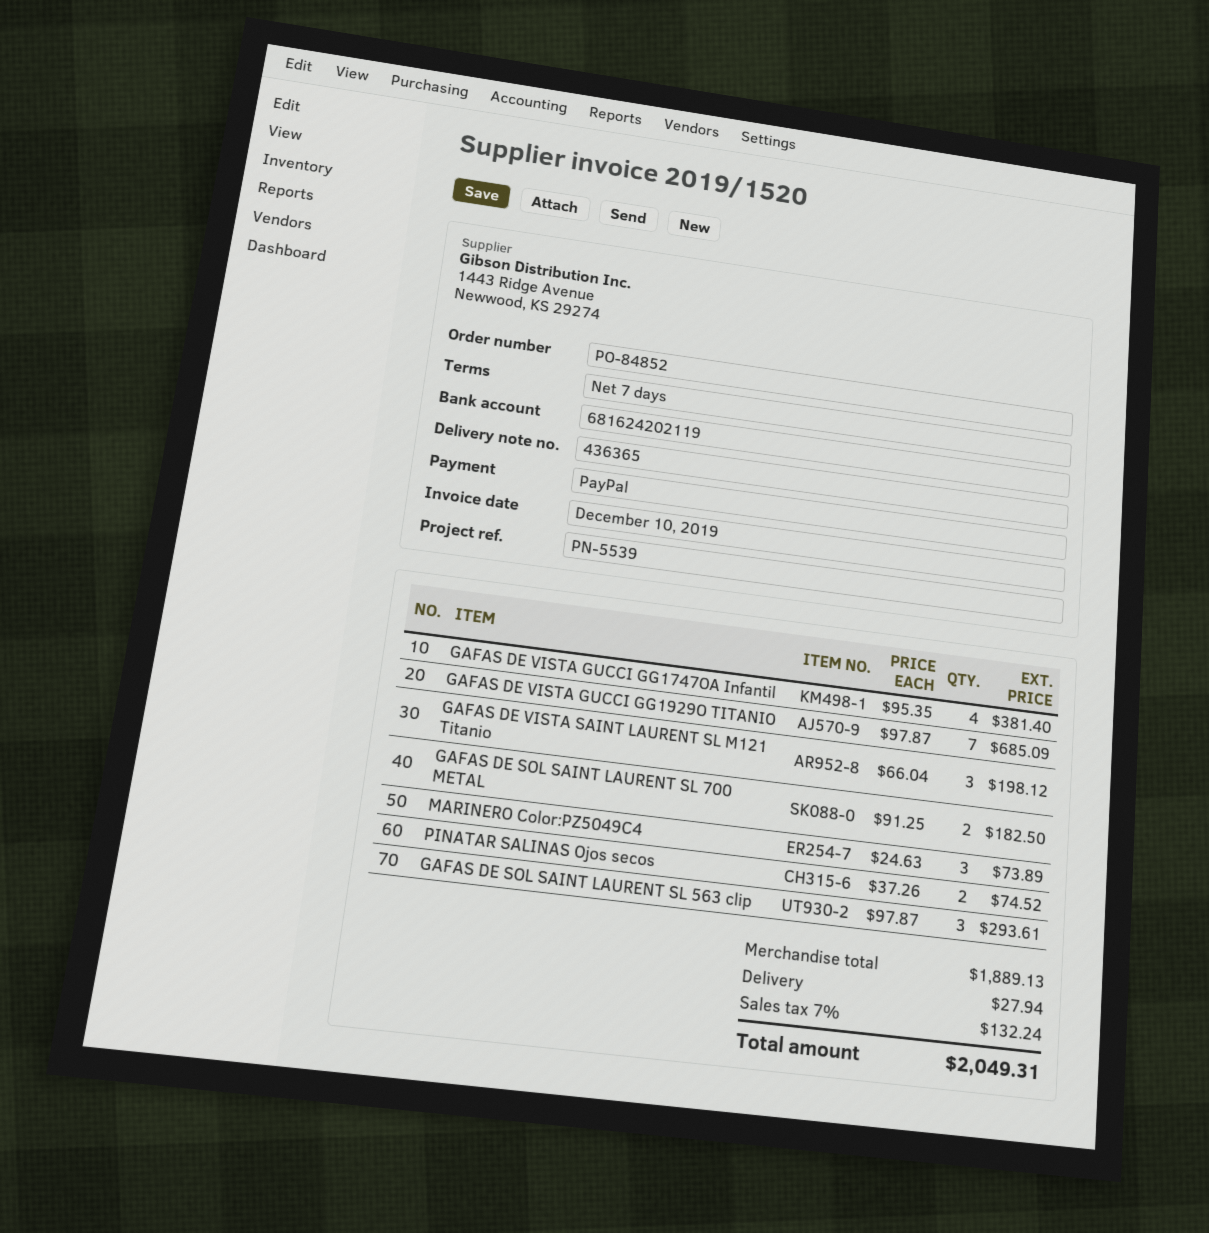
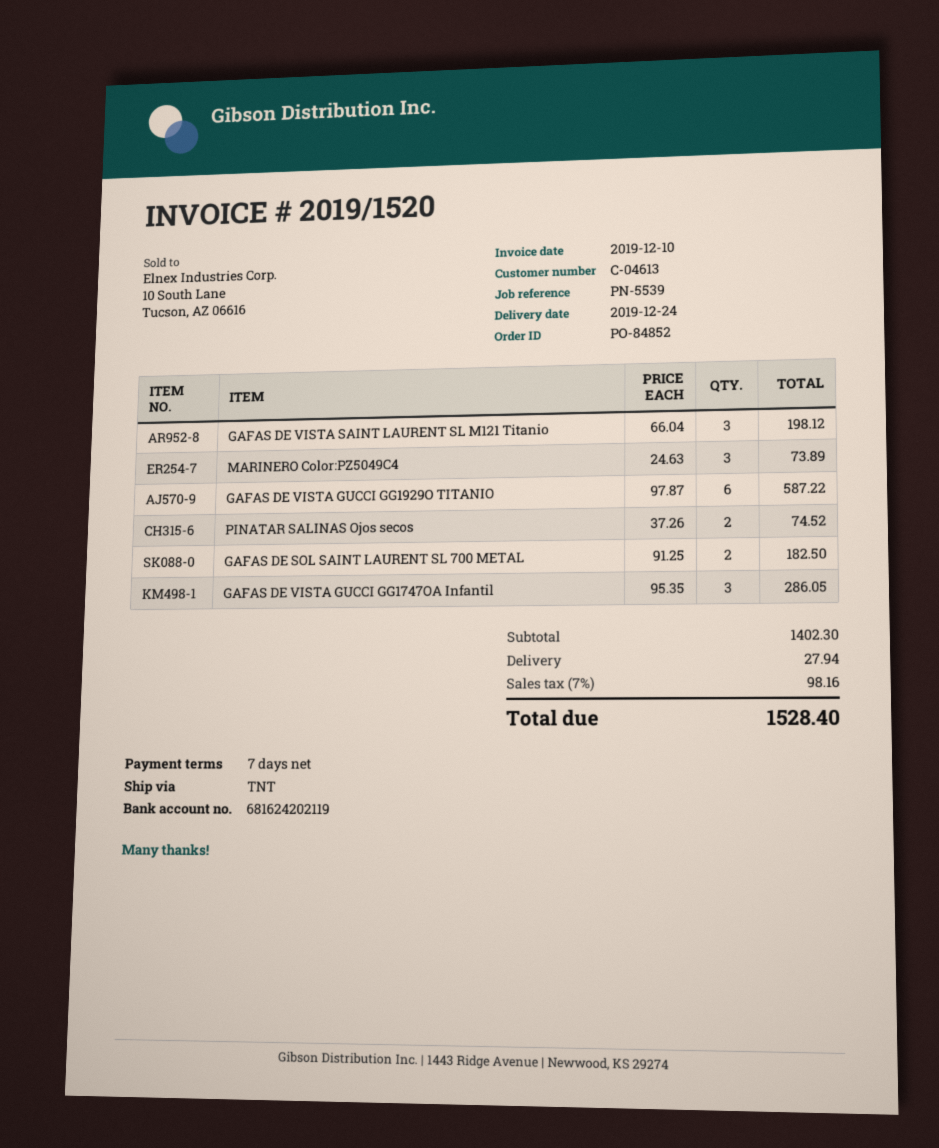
GAFAS DE VISTA GUCCI GG1747OA Infantil: 4 x 95.35 = 381.40 -> 3 x 95.35 = 286.05
GAFAS DE VISTA GUCCI GG1929O TITANIO: 7 x 97.87 = 685.09 -> 6 x 97.87 = 587.22
GAFAS DE SOL SAINT LAURENT SL 563 clip: 3 x 97.87 = 293.61 -> none
subtotal: 1889.13 -> 1402.30
tax: 7% = 132.24 -> 7% = 98.16
total: 2049.31 -> 1528.40

